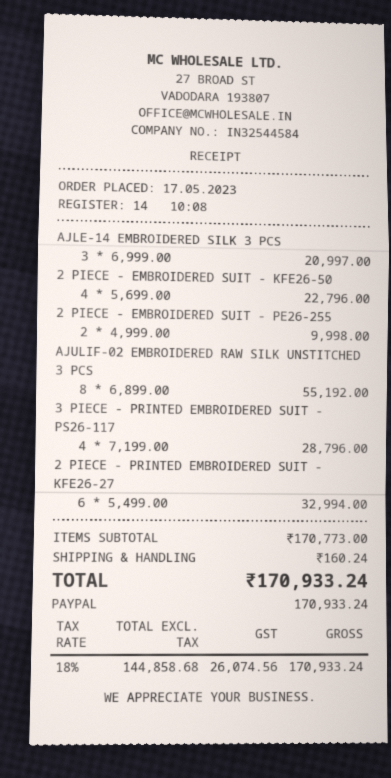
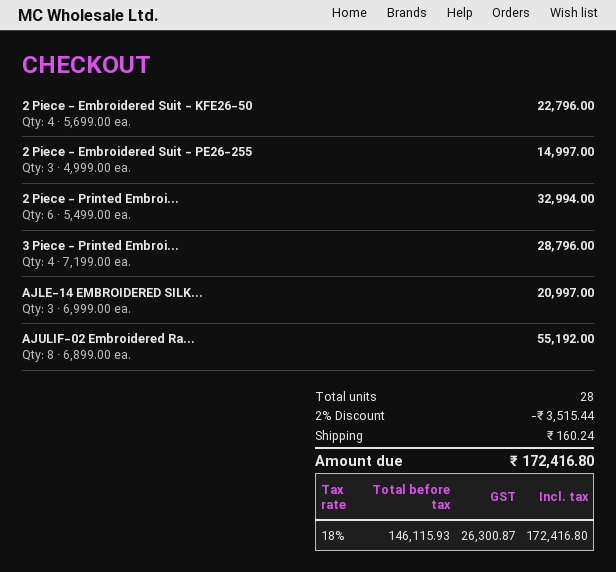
2 PIECE - EMBROIDERED SUIT - PE26-255: 2 x 4999.00 = 9998.00 -> 3 x 4999.00 = 14997.00
discount: none -> 2% = 3515.44
net: 144858.68 -> 146115.93
tax: 18% = 26074.56 -> 18% = 26300.87
total: 170933.24 -> 172416.80

